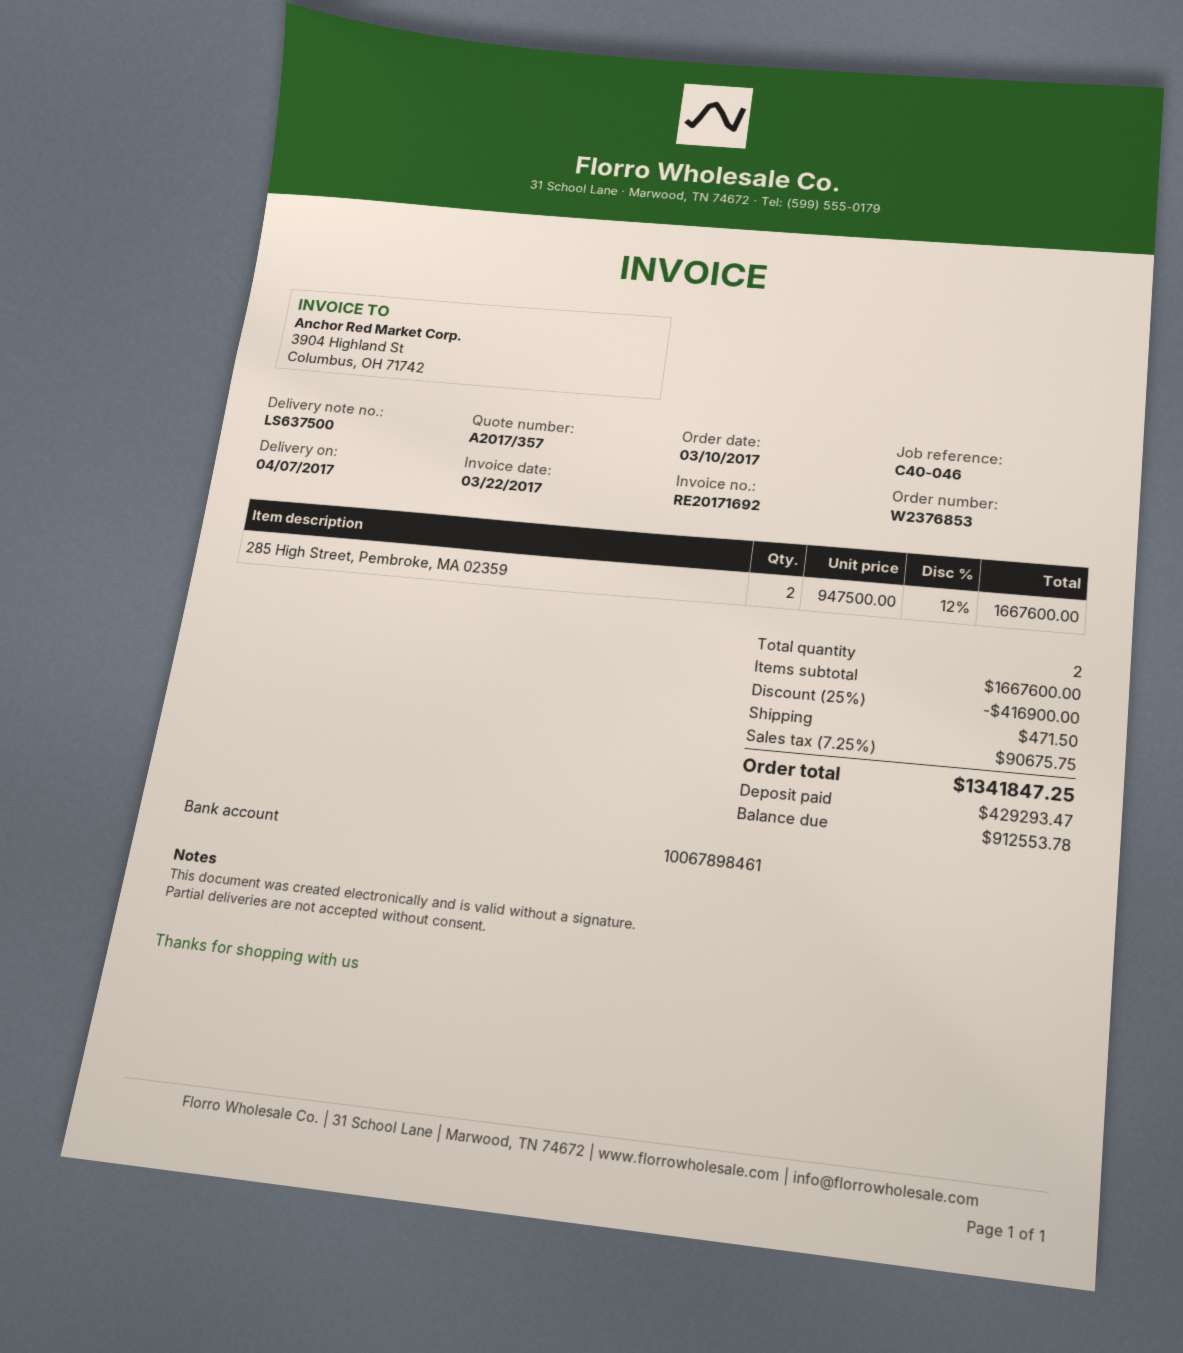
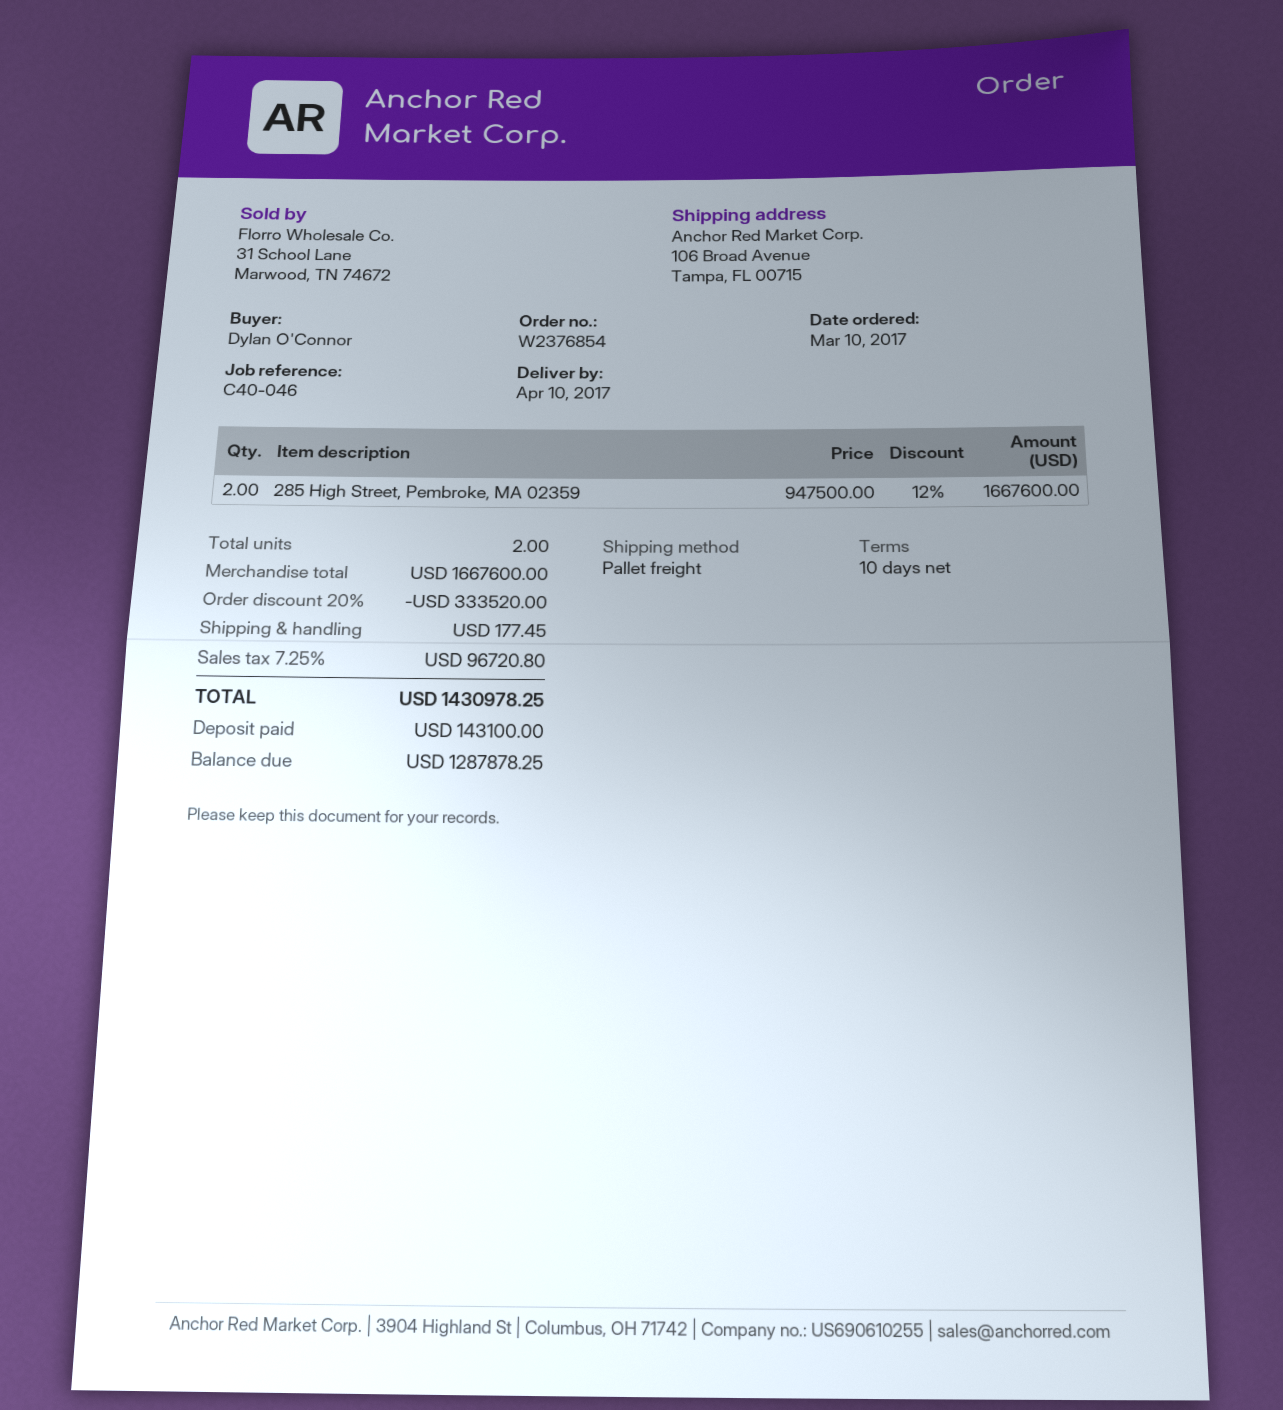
order number: W2376853 -> W2376854
delivery date: 2017-04-07 -> 2017-04-10
discount: 25% = 416900.00 -> 20% = 333520.00
shipping: 471.50 -> 177.45
tax: 7.25% = 90675.75 -> 7.25% = 96720.80
total: 1341847.25 -> 1430978.25
deposit: 429293.47 -> 143100.00
balance: 912553.78 -> 1287878.25

